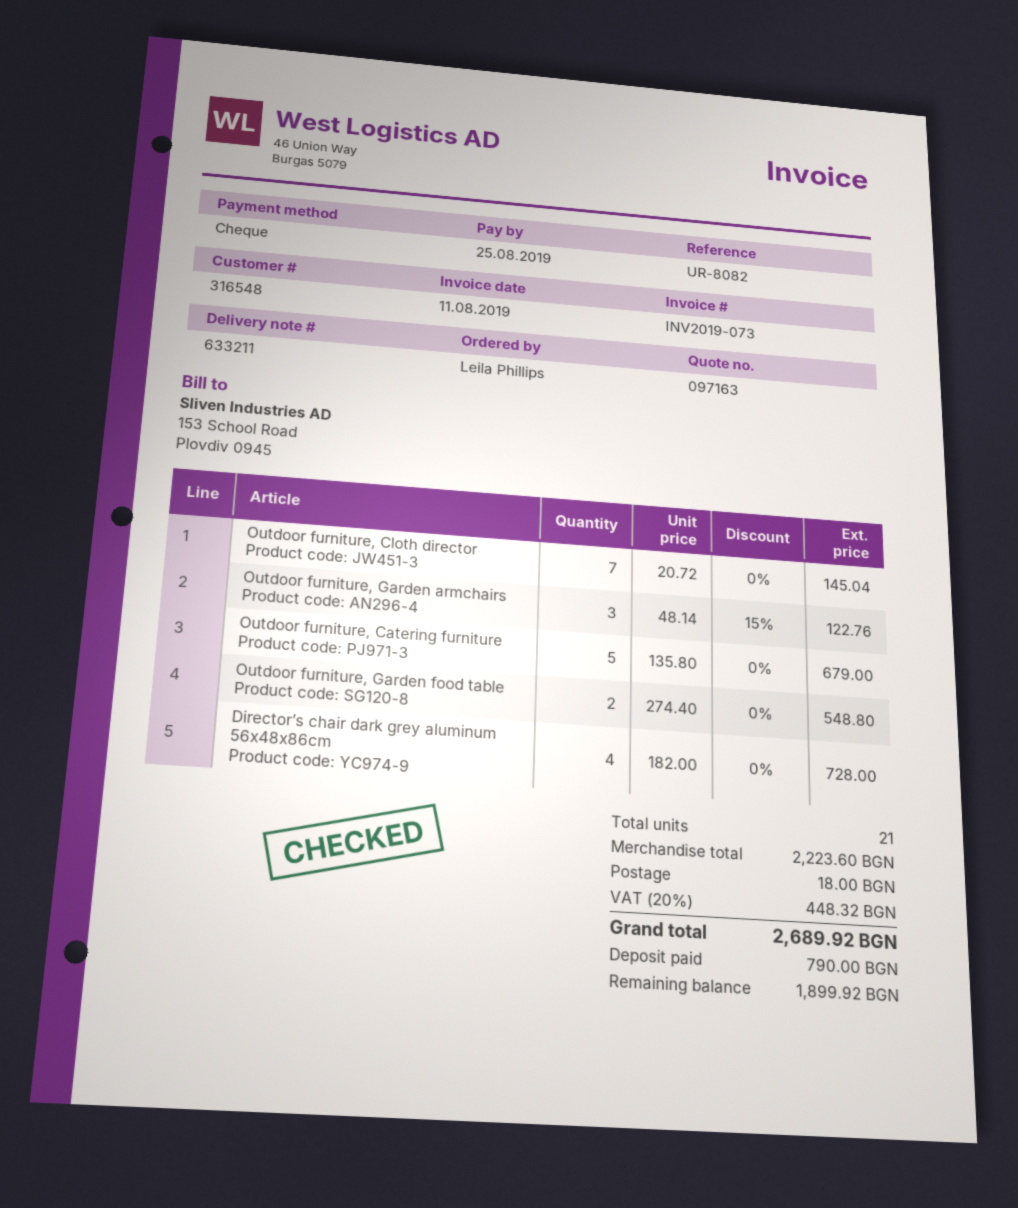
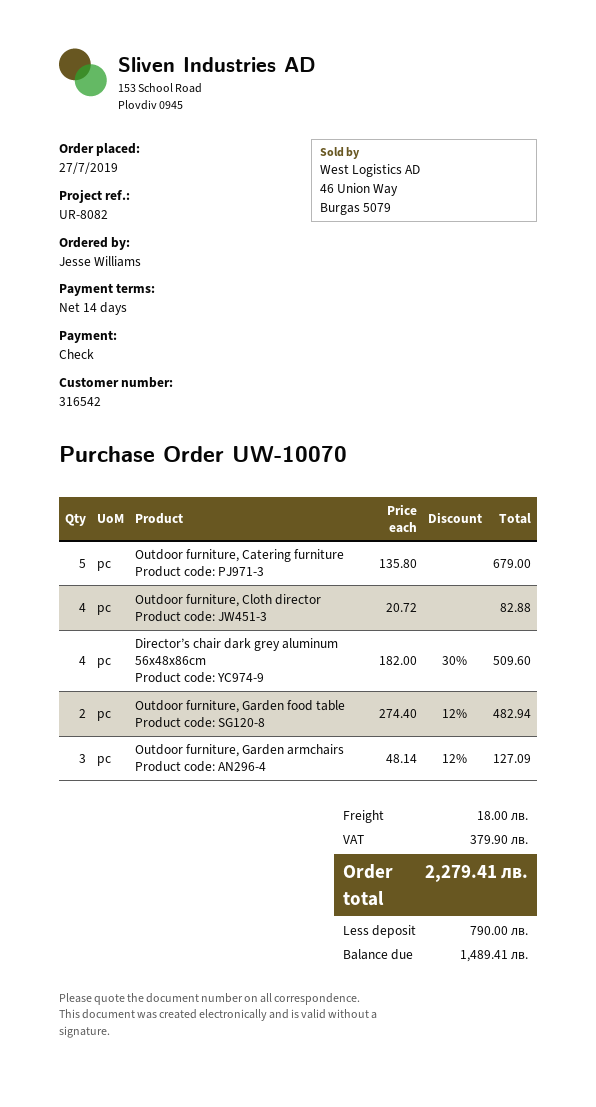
customer number: 316548 -> 316542
ordered by: Leila Phillips -> Jesse Williams
Outdoor furniture, Cloth director: 7 x 20.72 = 145.04 -> 4 x 20.72 = 82.88
Outdoor furniture, Garden armchairs: 3 x 48.14 - 15% = 122.76 -> 3 x 48.14 - 12% = 127.09
Outdoor furniture, Garden food table: 2 x 274.40 = 548.80 -> 2 x 274.40 - 12% = 482.94
Director’s chair dark grey aluminum 56x48x86cm: 4 x 182.00 = 728.00 -> 4 x 182.00 - 30% = 509.60
tax: 448.32 -> 379.90
total: 2689.92 -> 2279.41
balance: 1899.92 -> 1489.41

